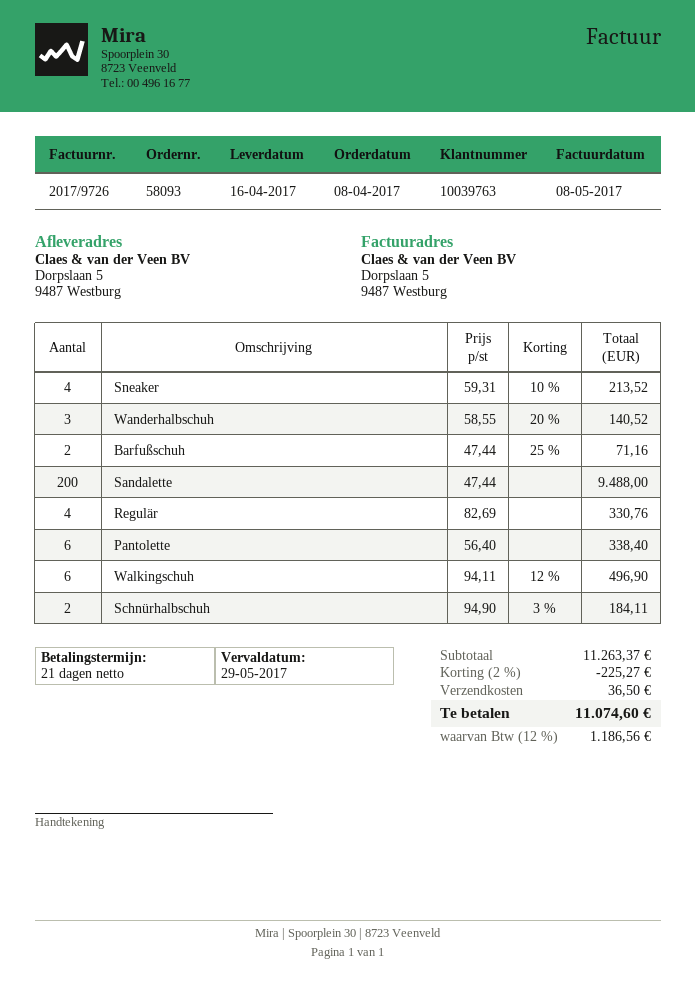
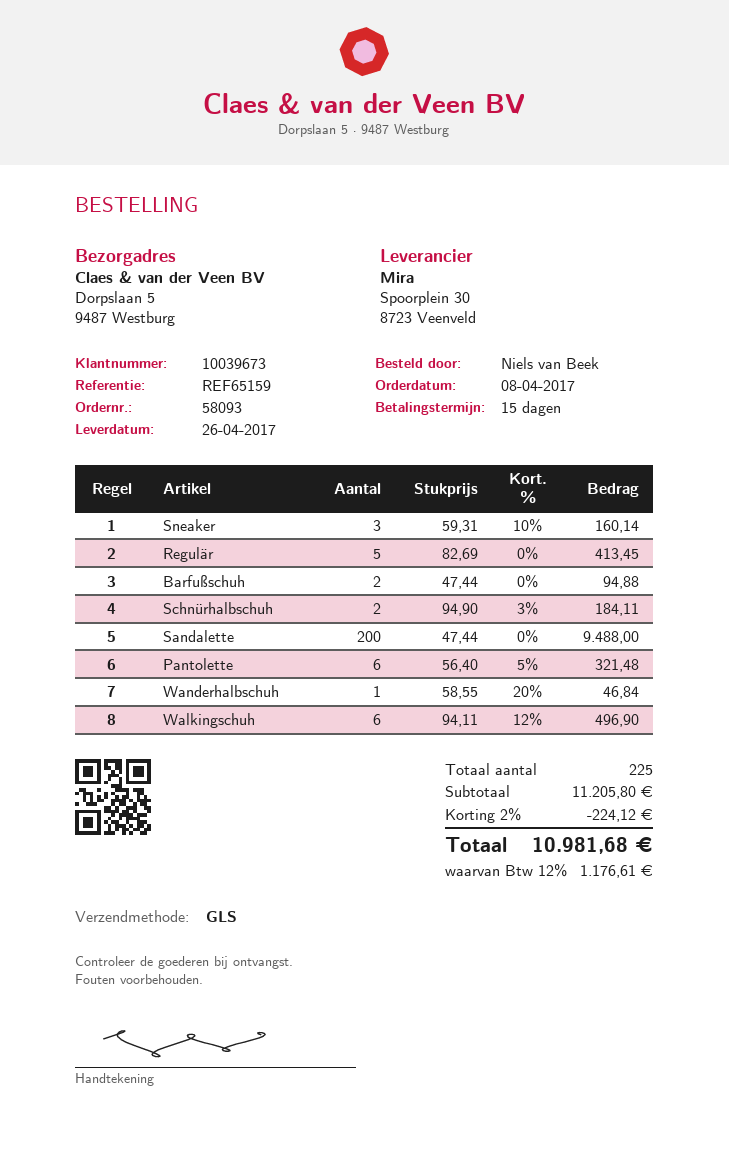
delivery date: 2017-04-16 -> 2017-04-26
payment terms: 21 days -> 15 days
customer number: 10039763 -> 10039673
Sneaker: 4 x 59.31 - 10% = 213.52 -> 3 x 59.31 - 10% = 160.14
Wanderhalbschuh: 3 x 58.55 - 20% = 140.52 -> 1 x 58.55 - 20% = 46.84
Barfußschuh: 2 x 47.44 - 25% = 71.16 -> 2 x 47.44 = 94.88
Regulär: 4 x 82.69 = 330.76 -> 5 x 82.69 = 413.45
Pantolette: 6 x 56.40 = 338.40 -> 6 x 56.40 - 5% = 321.48
subtotal: 11263.37 -> 11205.80
discount: 2% = 225.27 -> 2% = 224.12
shipping: 36.50 -> none
tax: 12% = 1186.56 -> 12% = 1176.61
total: 11074.60 -> 10981.68

